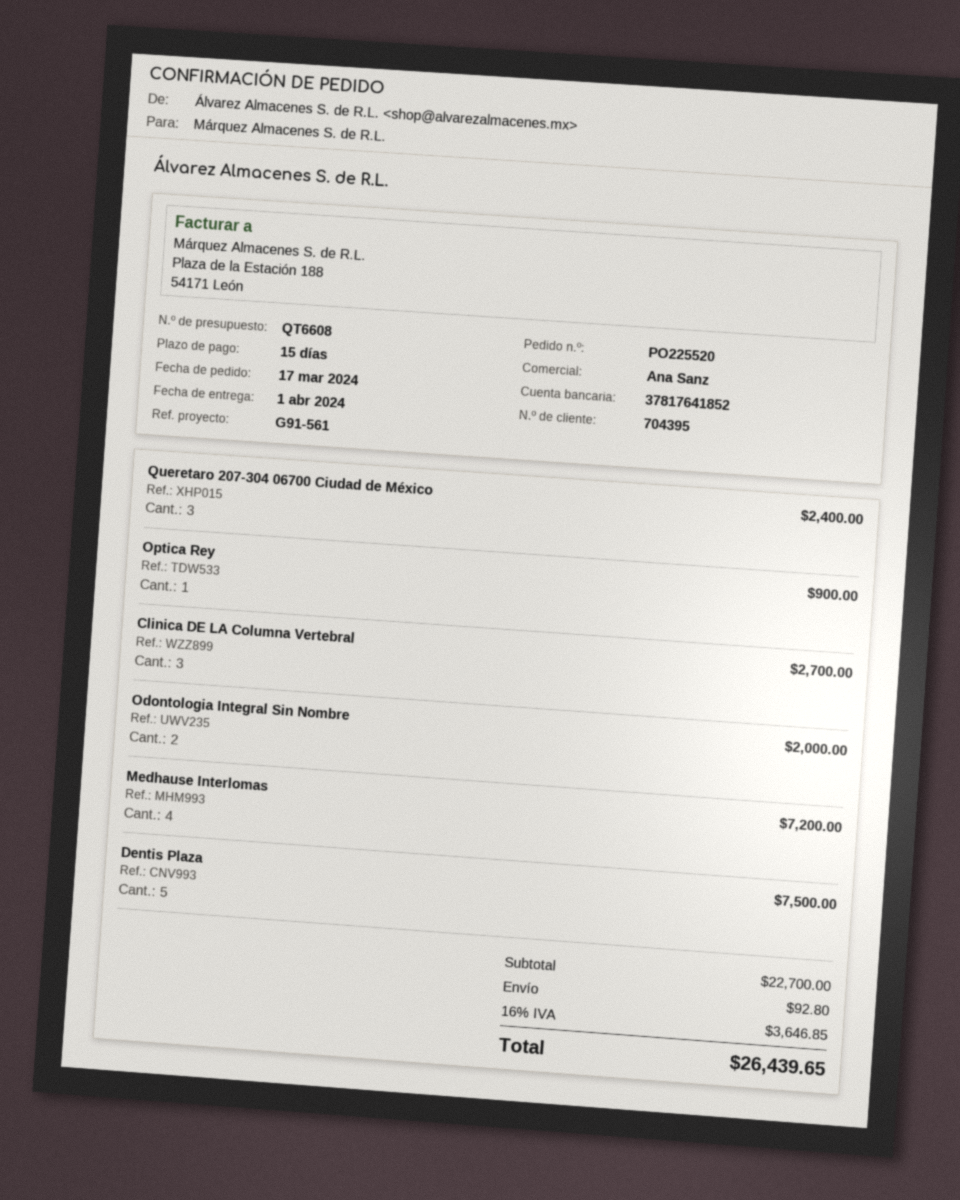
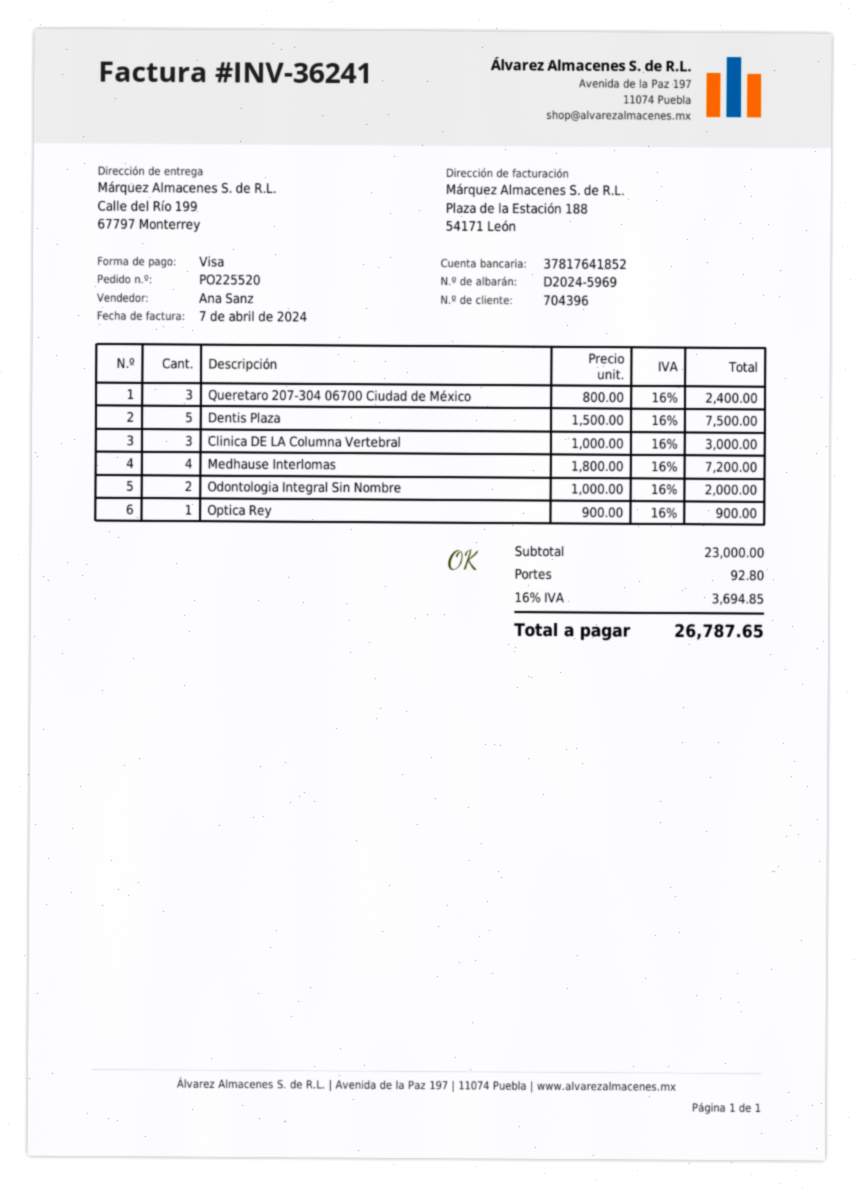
customer number: 704395 -> 704396
Clinica DE LA Columna Vertebral: 3 for 2700.00 -> 3 for 3000.00
subtotal: 22700.00 -> 23000.00
tax: 16% = 3646.85 -> 16% = 3694.85
total: 26439.65 -> 26787.65

